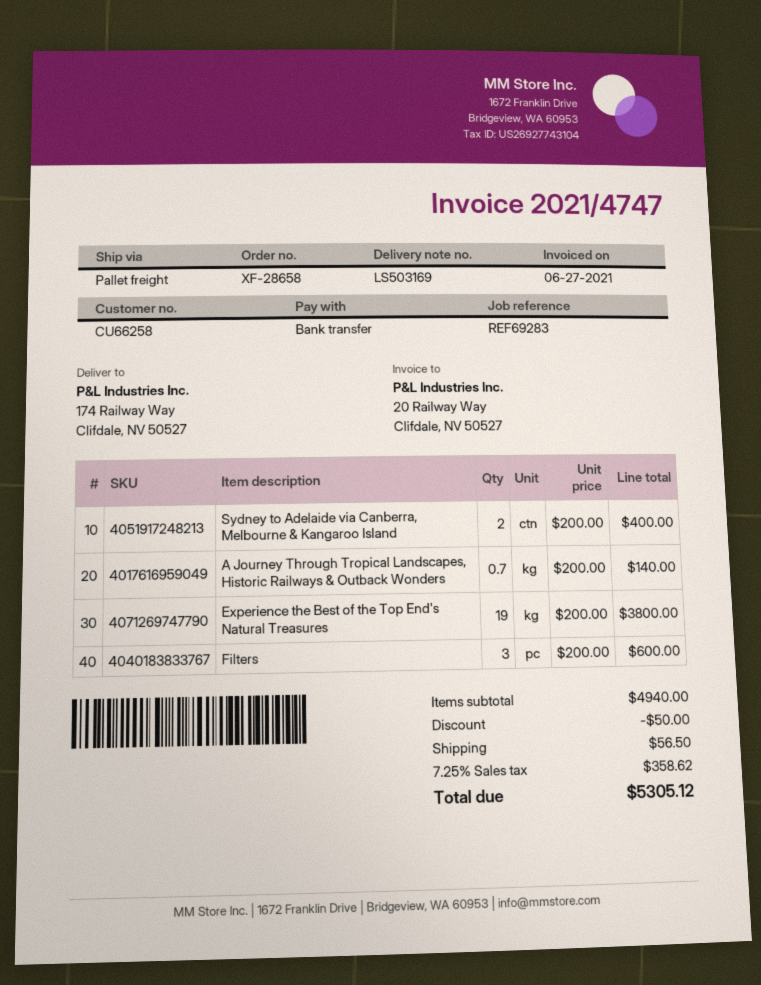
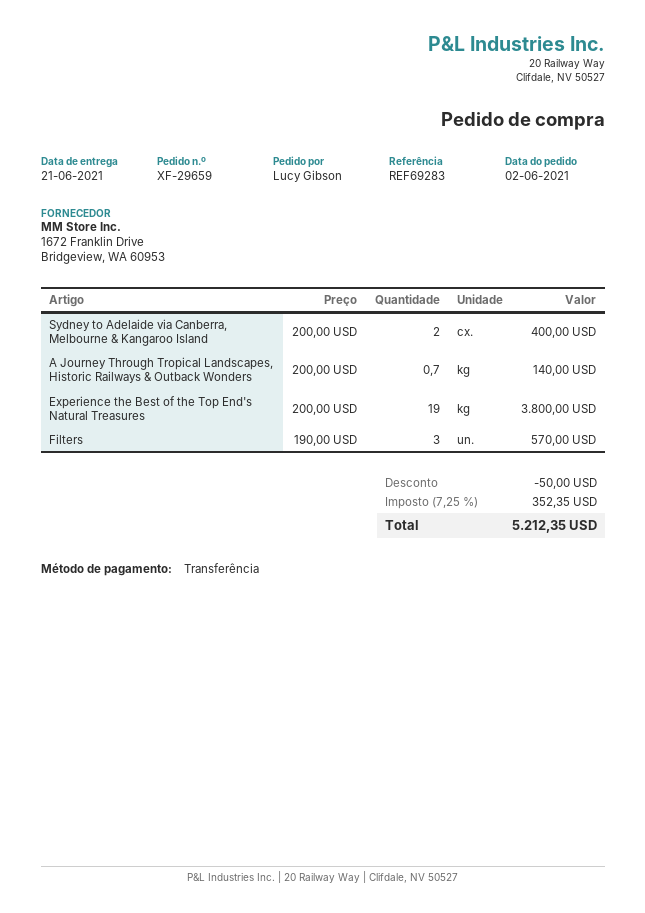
order number: XF-28658 -> XF-29659
Filters: 3 x 200.00 = 600.00 -> 3 x 190.00 = 570.00
shipping: 56.50 -> none
tax: 7.25% = 358.62 -> 7.25% = 352.35
total: 5305.12 -> 5212.35

